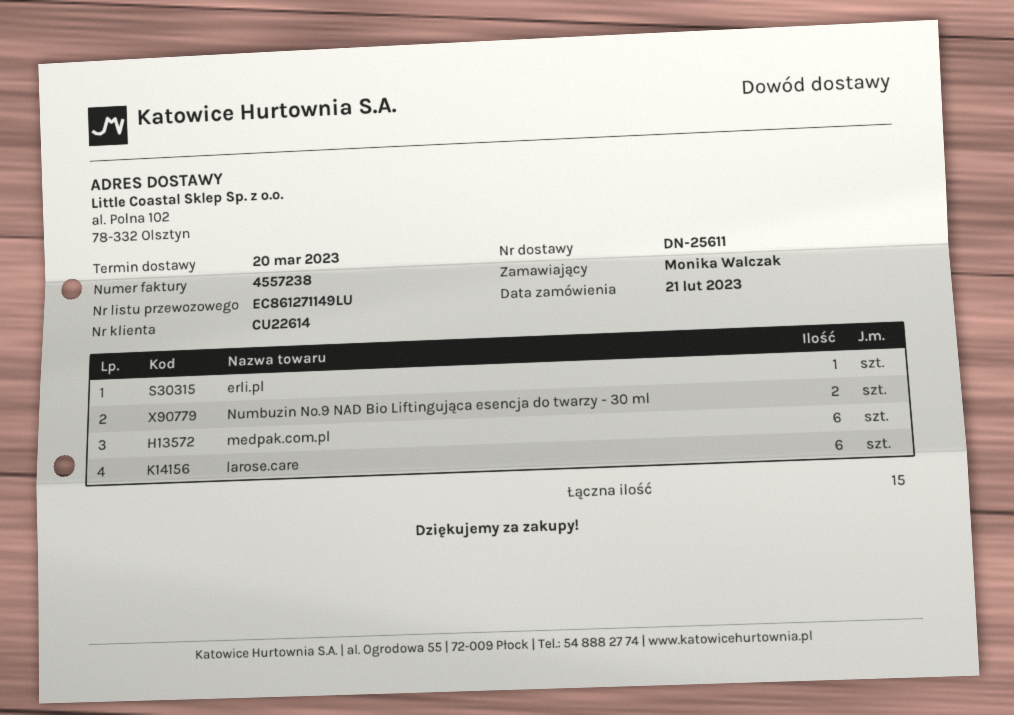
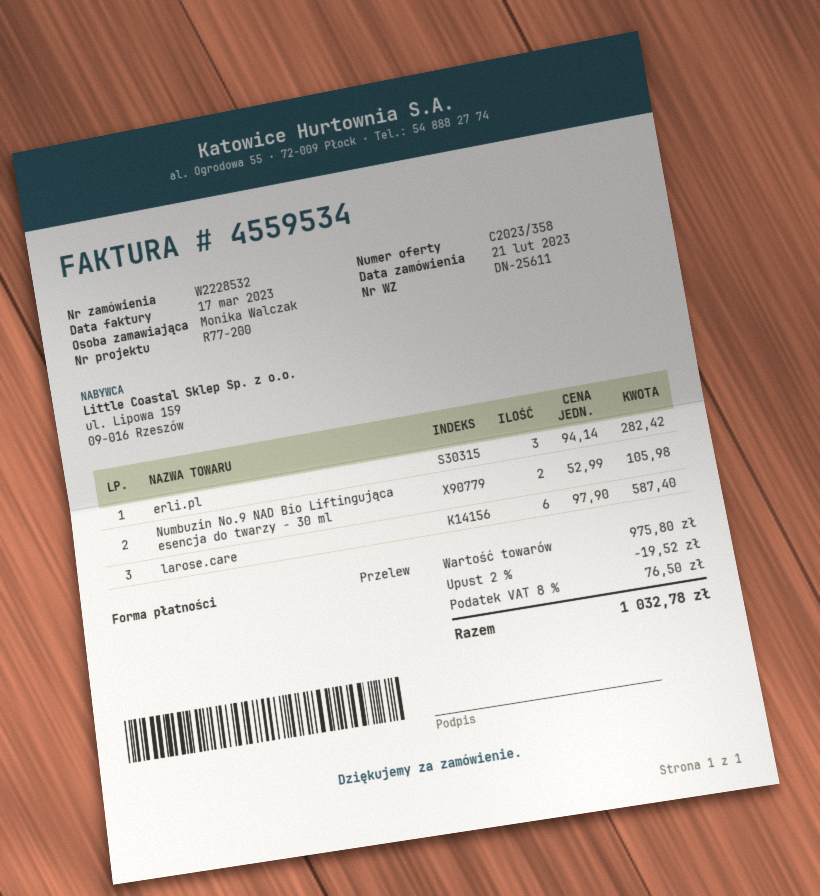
invoice number: 4557238 -> 4559534
erli.pl: 1 -> 3
medpak.com.pl: 6 -> none

